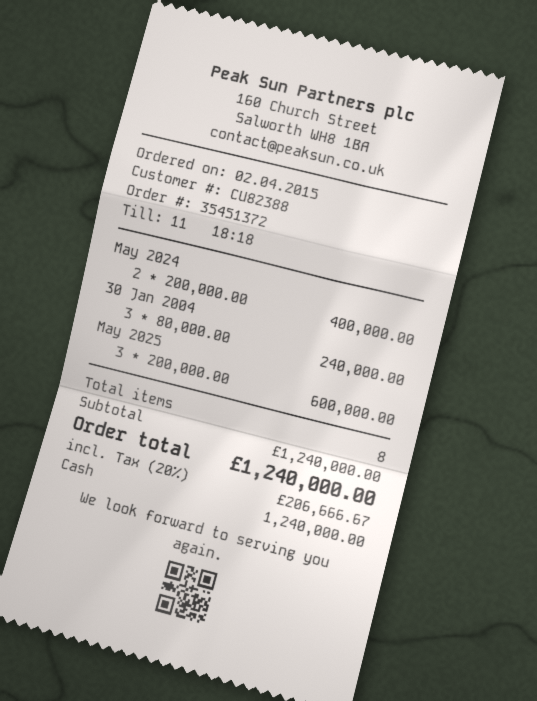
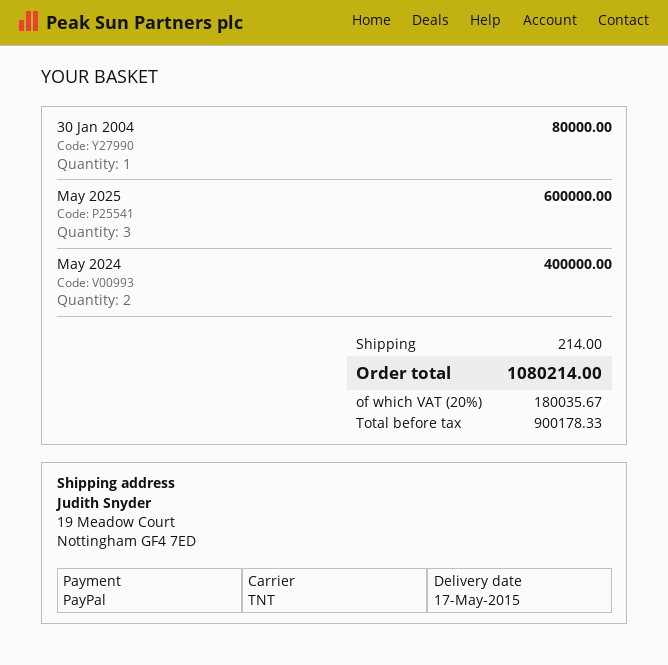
payment method: cash -> PayPal
30 Jan 2004: 3 for 240000.00 -> 1 for 80000.00
shipping: none -> 214.00
tax: 20% = 206666.67 -> 20% = 180035.67
total: 1240000.00 -> 1080214.00

